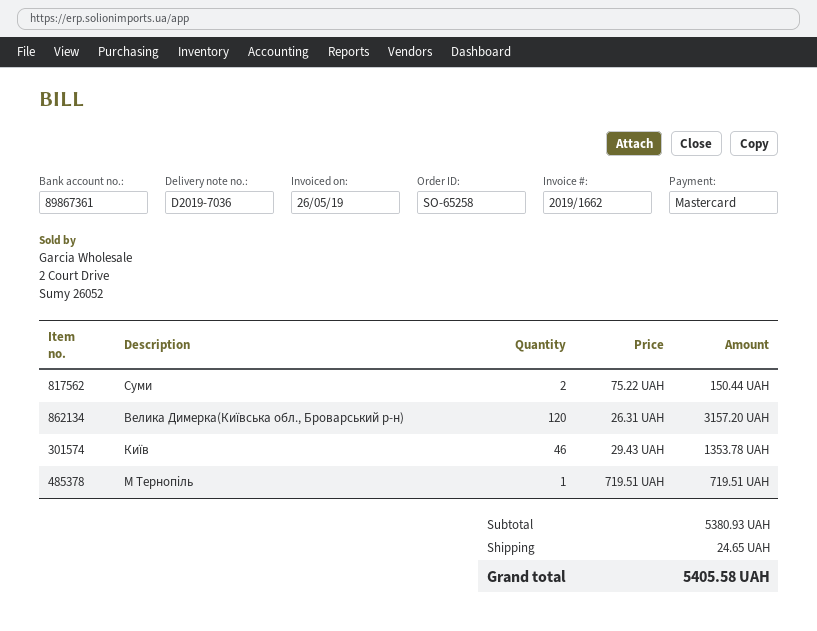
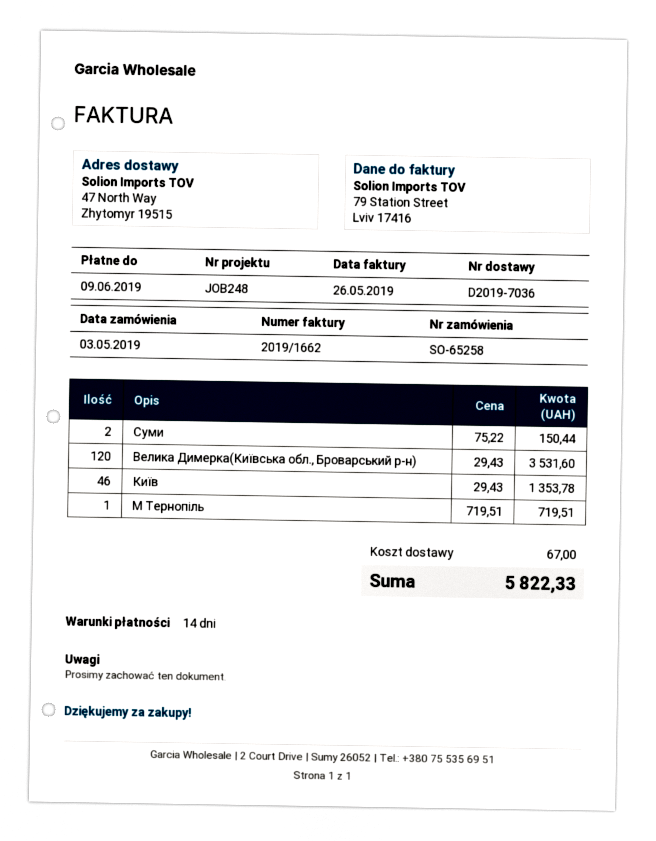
Велика Димерка(Київська обл., Броварський р-н): 120 x 26.31 = 3157.20 -> 120 x 29.43 = 3531.60
shipping: 24.65 -> 67.00
total: 5405.58 -> 5822.33

